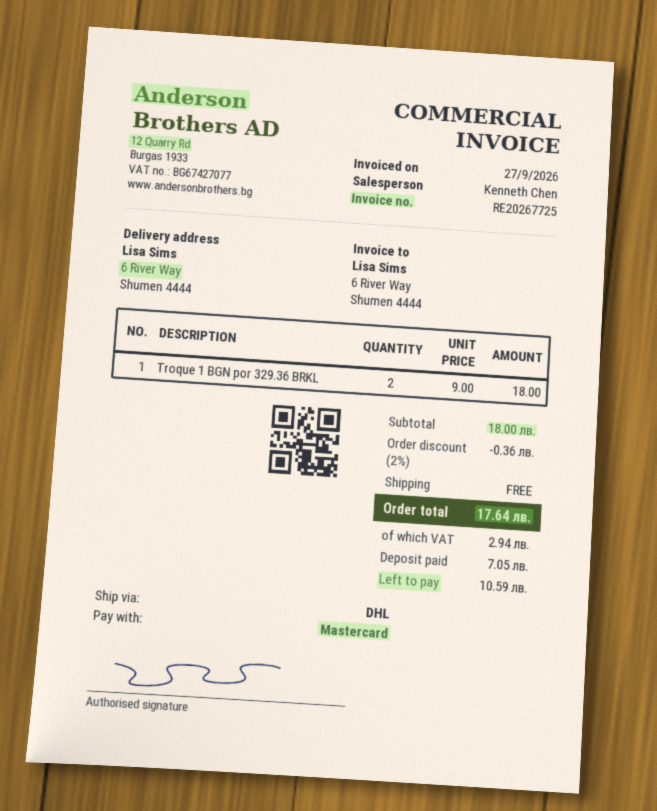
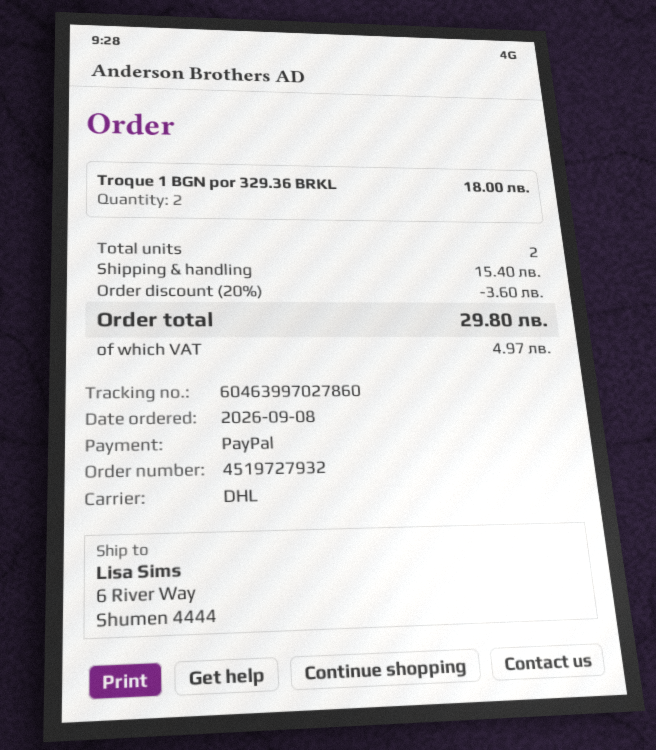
payment method: Mastercard -> PayPal
discount: 2% = 0.36 -> 20% = 3.60
shipping: 0.00 -> 15.40
tax: 2.94 -> 4.97
total: 17.64 -> 29.80

